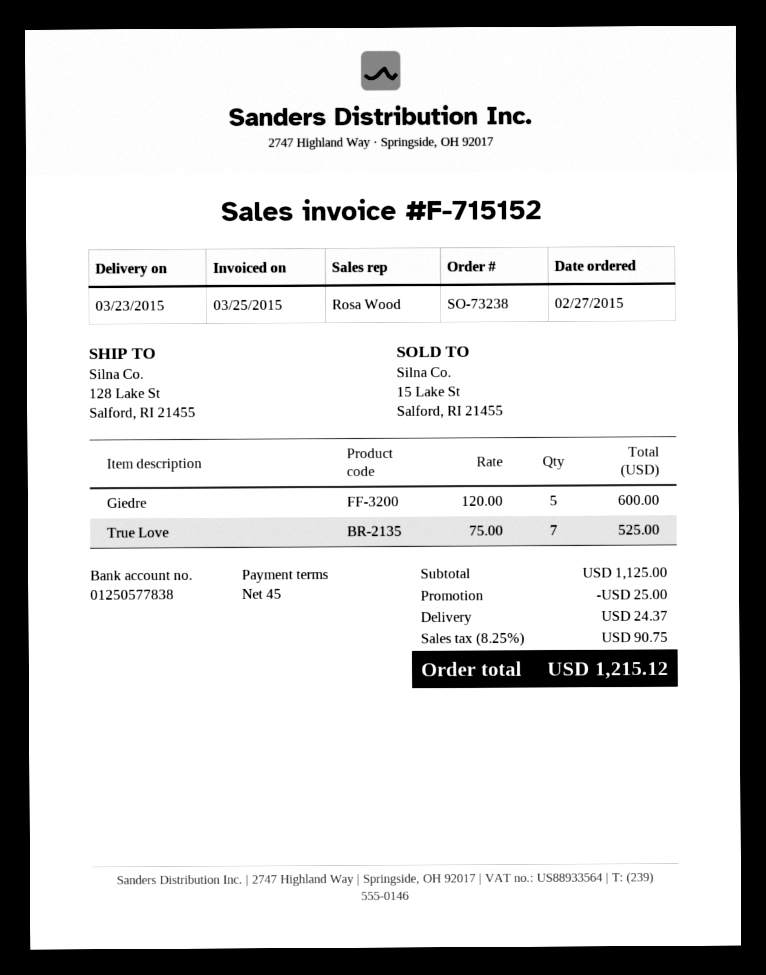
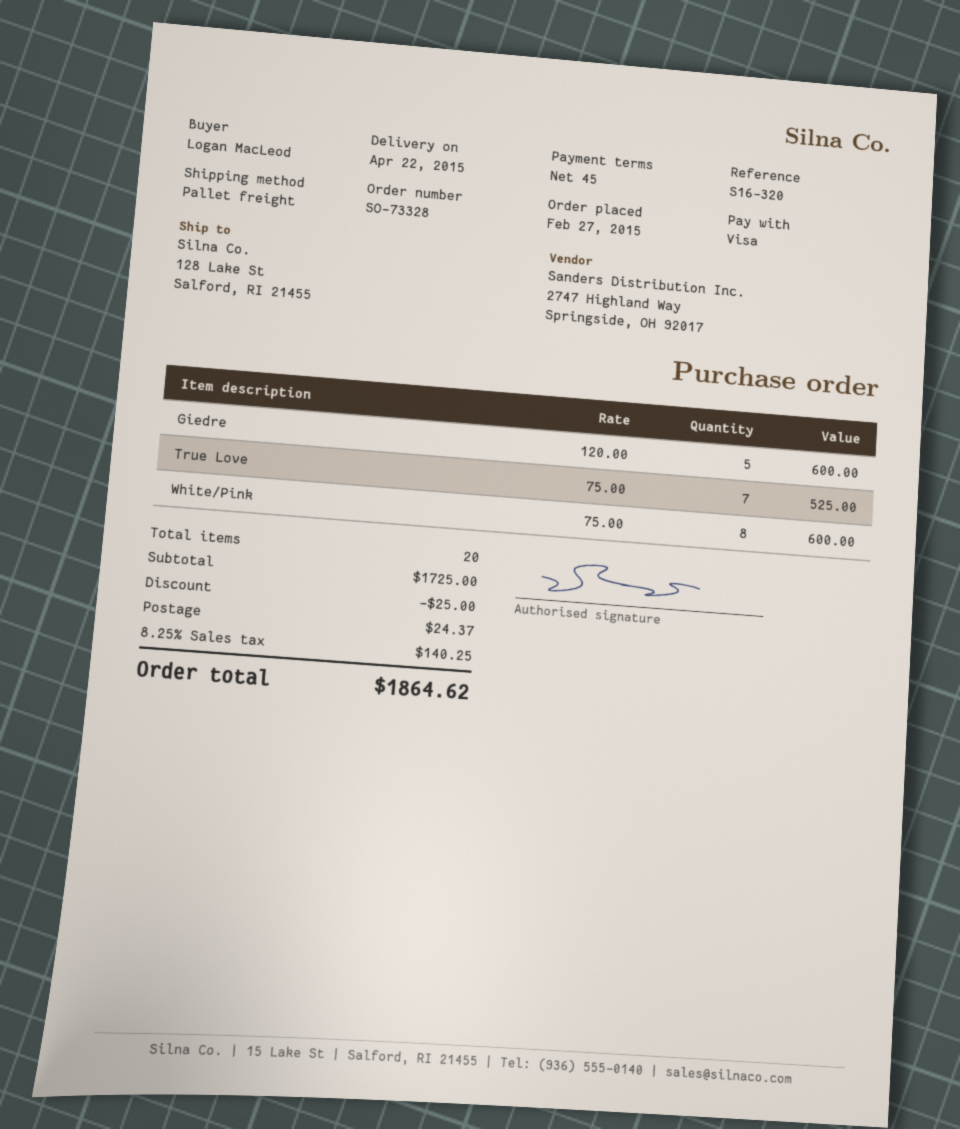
order number: SO-73238 -> SO-73328
delivery date: 2015-03-23 -> 2015-04-22
White/Pink: none -> 8 x 75.00 = 600.00
subtotal: 1125.00 -> 1725.00
tax: 8.25% = 90.75 -> 8.25% = 140.25
total: 1215.12 -> 1864.62

